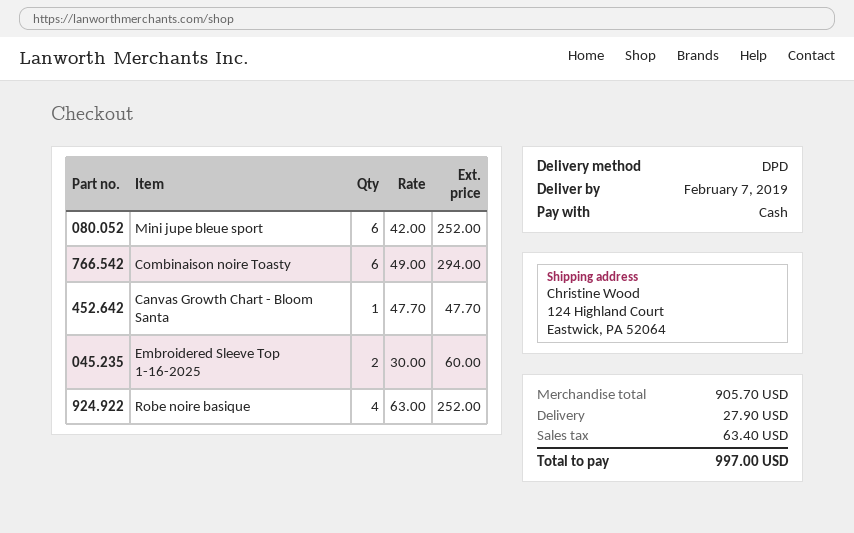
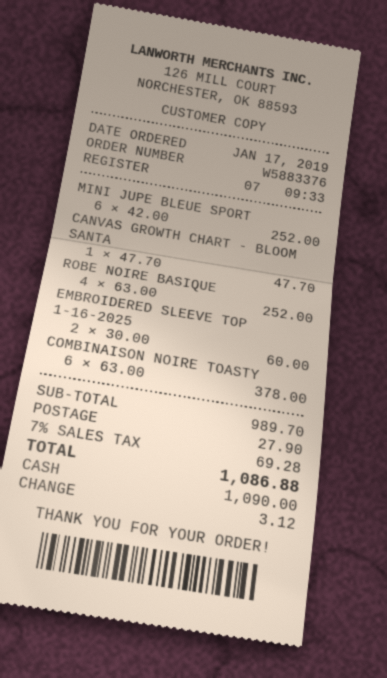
Combinaison noire Toasty: 6 x 49.00 = 294.00 -> 6 x 63.00 = 378.00
subtotal: 905.70 -> 989.70
tax: 63.40 -> 69.28
total: 997.00 -> 1086.88

